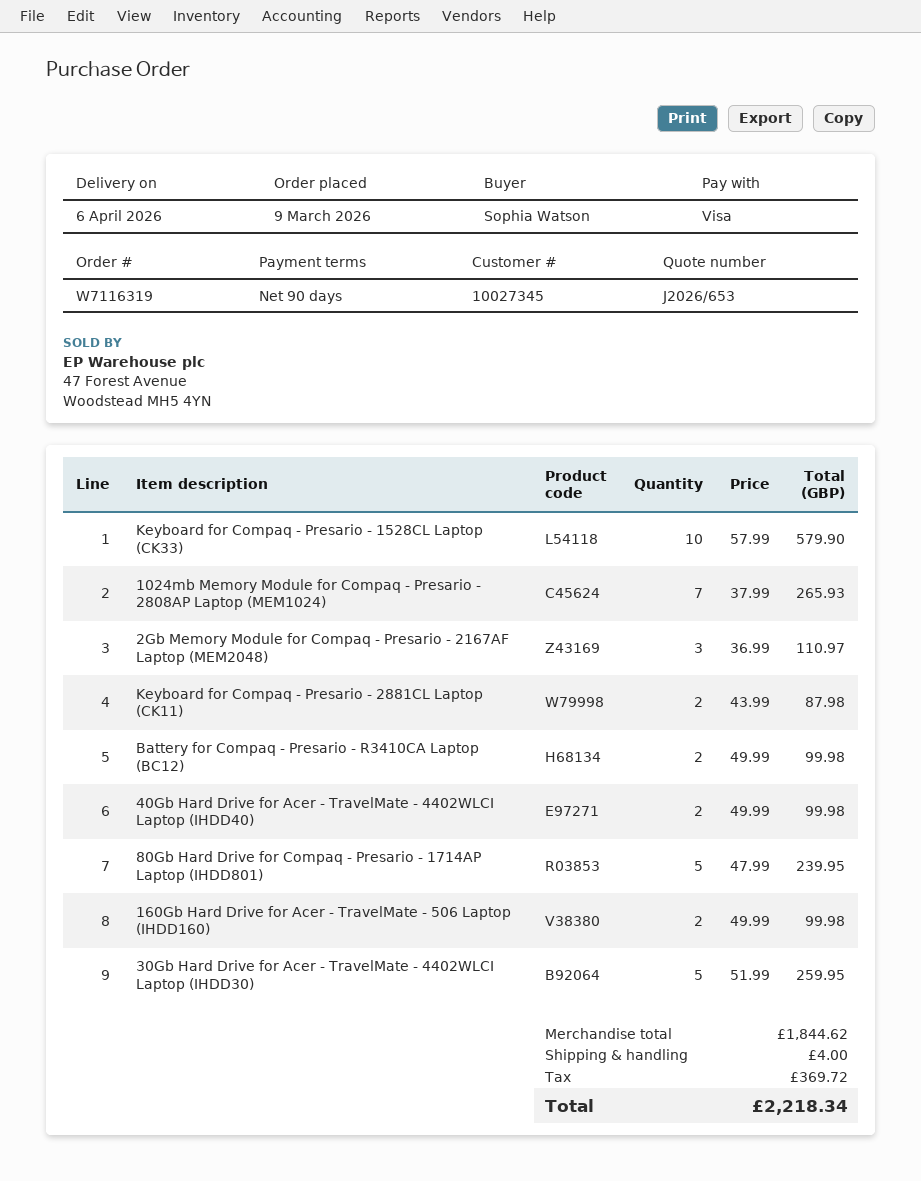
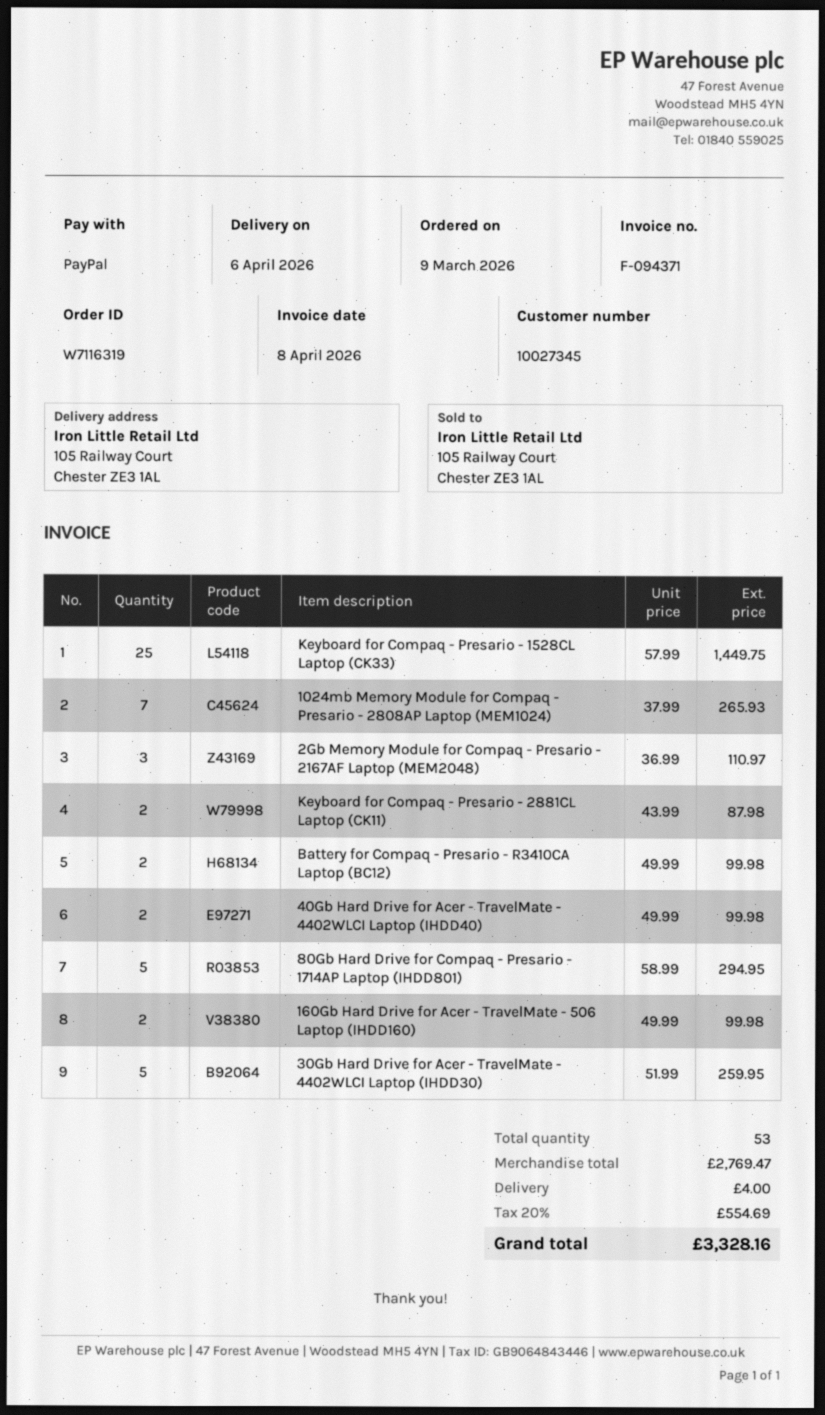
payment method: Visa -> PayPal
Keyboard for Compaq - Presario - 1528CL Laptop (CK33): 10 x 57.99 = 579.90 -> 25 x 57.99 = 1449.75
80Gb Hard Drive for Compaq - Presario - 1714AP Laptop (IHDD801): 5 x 47.99 = 239.95 -> 5 x 58.99 = 294.95
subtotal: 1844.62 -> 2769.47
tax: 369.72 -> 554.69
total: 2218.34 -> 3328.16

